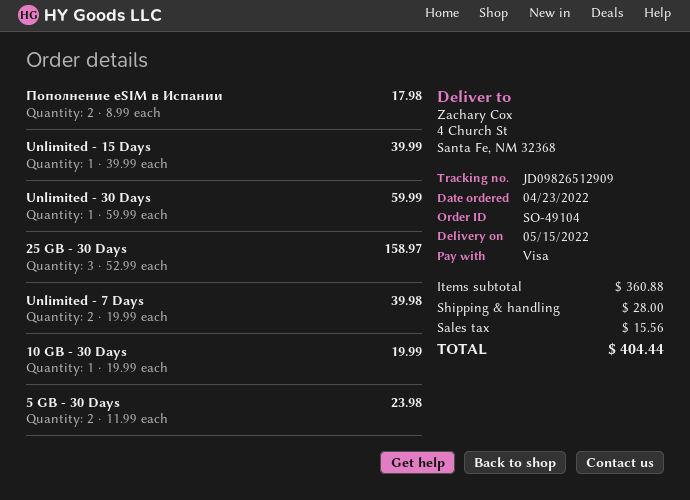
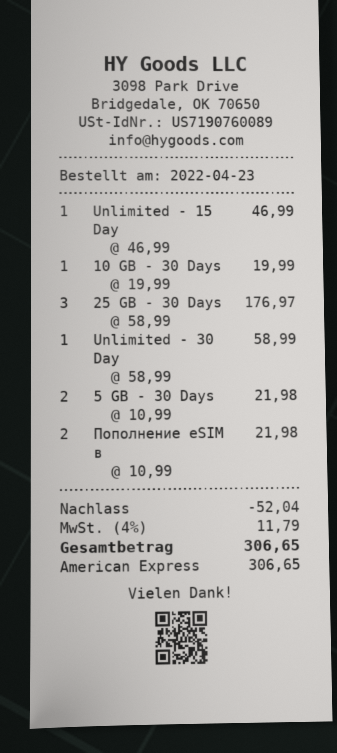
payment method: Visa -> American Express
Пополнение eSIM в Испании: 2 x 8.99 = 17.98 -> 2 x 10.99 = 21.98
Unlimited - 15 Days: 1 x 39.99 = 39.99 -> 1 x 46.99 = 46.99
Unlimited - 30 Days: 1 x 59.99 = 59.99 -> 1 x 58.99 = 58.99
25 GB - 30 Days: 3 x 52.99 = 158.97 -> 3 x 58.99 = 176.97
Unlimited - 7 Days: 2 x 19.99 = 39.98 -> none
5 GB - 30 Days: 2 x 11.99 = 23.98 -> 2 x 10.99 = 21.98
discount: none -> 52.04
shipping: 28.00 -> none
tax: 15.56 -> 11.79
total: 404.44 -> 306.65

